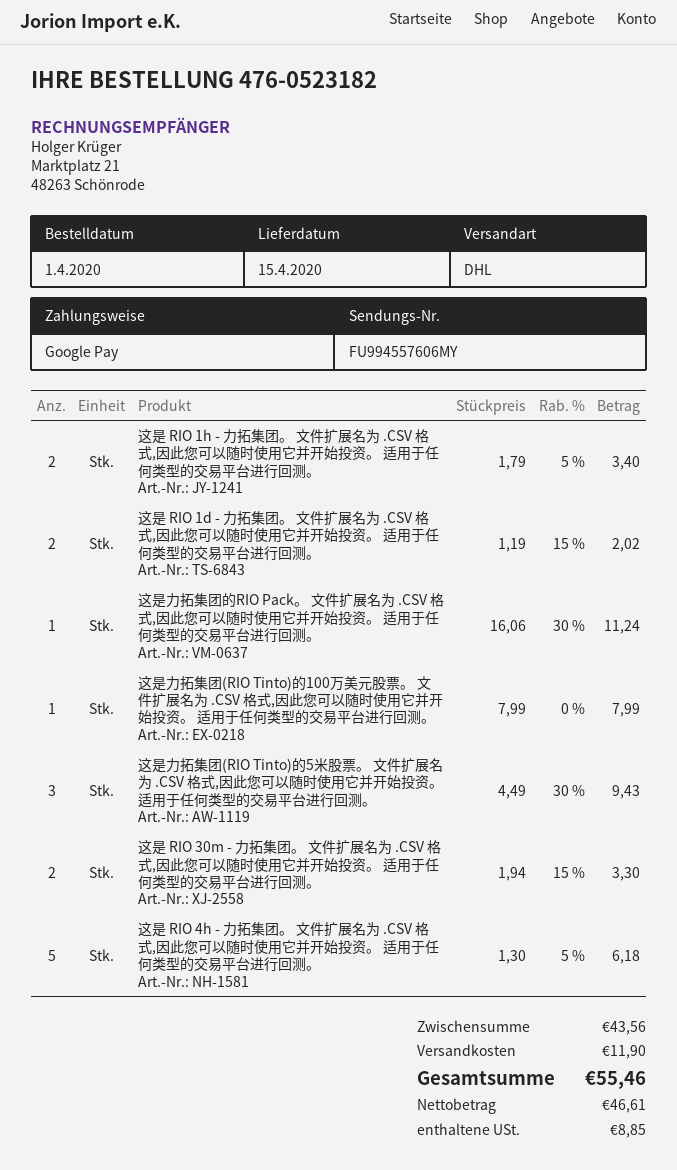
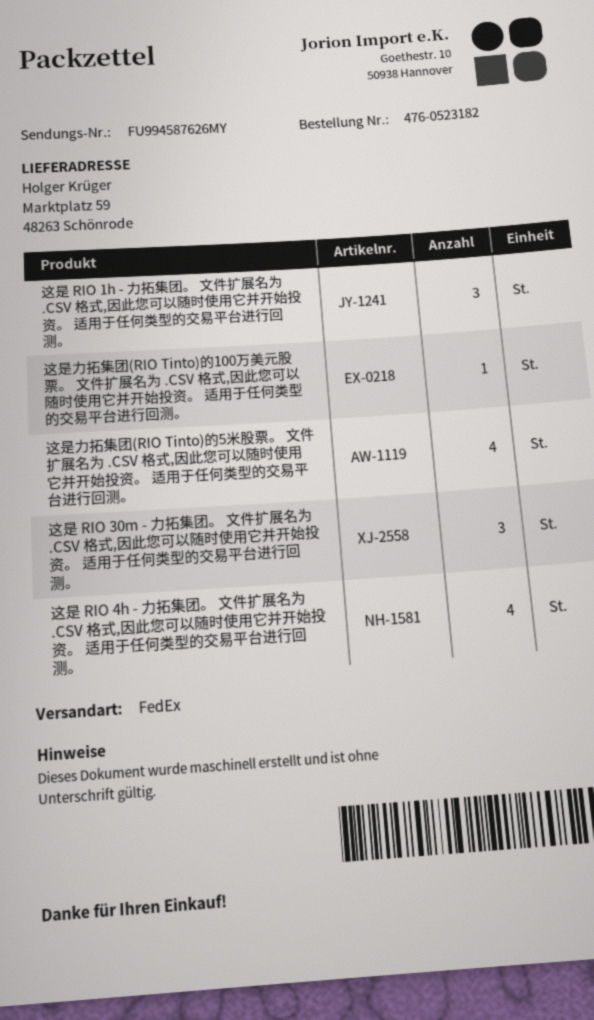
shipping method: DHL -> FedEx
tracking number: FU994557606MY -> FU994587626MY
这是 RIO 1h - 力拓集团。 文件扩展名为 .CSV 格式,因此您可以随时使用它并开始投资。 适用于任何类型的交易平台进行回测。: 2 -> 3
这是 RIO 1d - 力拓集团。 文件扩展名为 .CSV 格式,因此您可以随时使用它并开始投资。 适用于任何类型的交易平台进行回测。: 2 -> none
这是力拓集团的RIO Pack。 文件扩展名为 .CSV 格式,因此您可以随时使用它并开始投资。 适用于任何类型的交易平台进行回测。: 1 -> none
这是力拓集团(RIO Tinto)的5米股票。 文件扩展名为 .CSV 格式,因此您可以随时使用它并开始投资。 适用于任何类型的交易平台进行回测。: 3 -> 4
这是 RIO 30m - 力拓集团。 文件扩展名为 .CSV 格式,因此您可以随时使用它并开始投资。 适用于任何类型的交易平台进行回测。: 2 -> 3
这是 RIO 4h - 力拓集团。 文件扩展名为 .CSV 格式,因此您可以随时使用它并开始投资。 适用于任何类型的交易平台进行回测。: 5 -> 4

